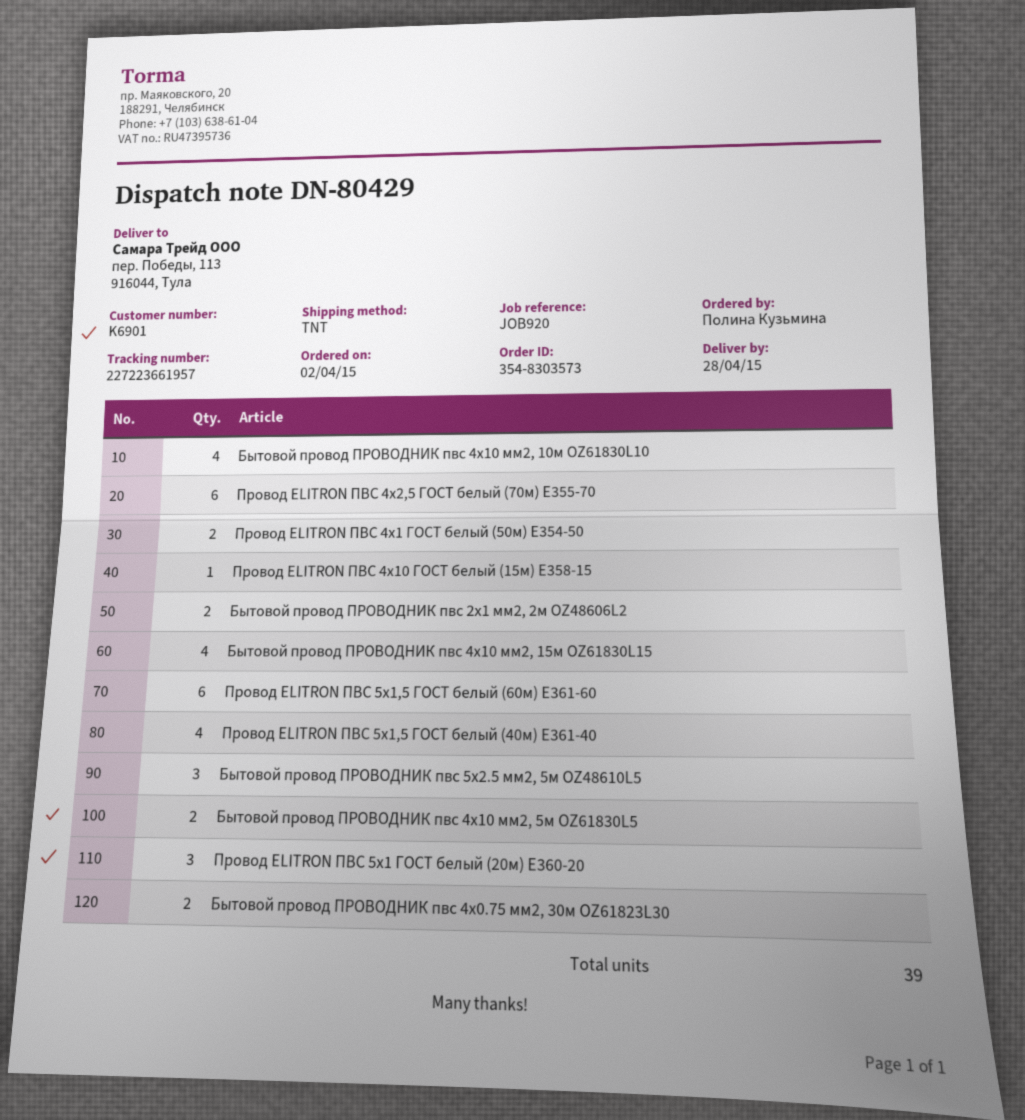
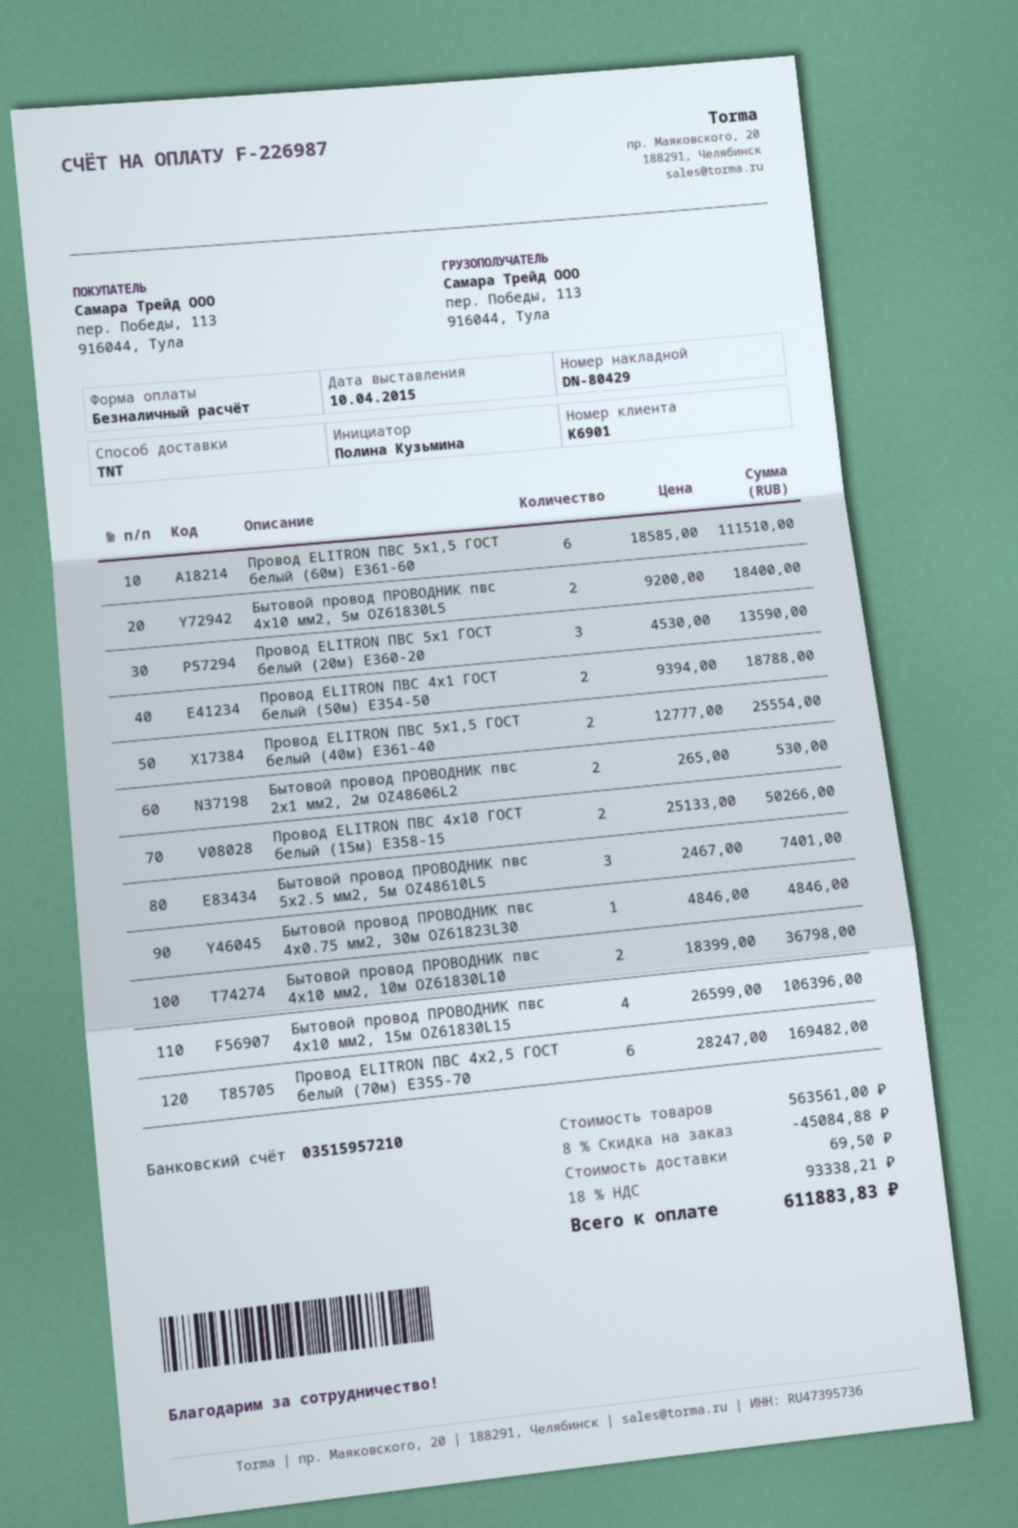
Бытовой провод ПРОВОДНИК пвс 4x10 мм2, 10м OZ61830L10: 4 -> 2
Провод ELITRON ПВС 4х10 ГОСТ белый (15м) E358-15: 1 -> 2
Провод ELITRON ПВС 5х1,5 ГОСТ белый (40м) E361-40: 4 -> 2
Бытовой провод ПРОВОДНИК пвс 4x0.75 мм2, 30м OZ61823L30: 2 -> 1

